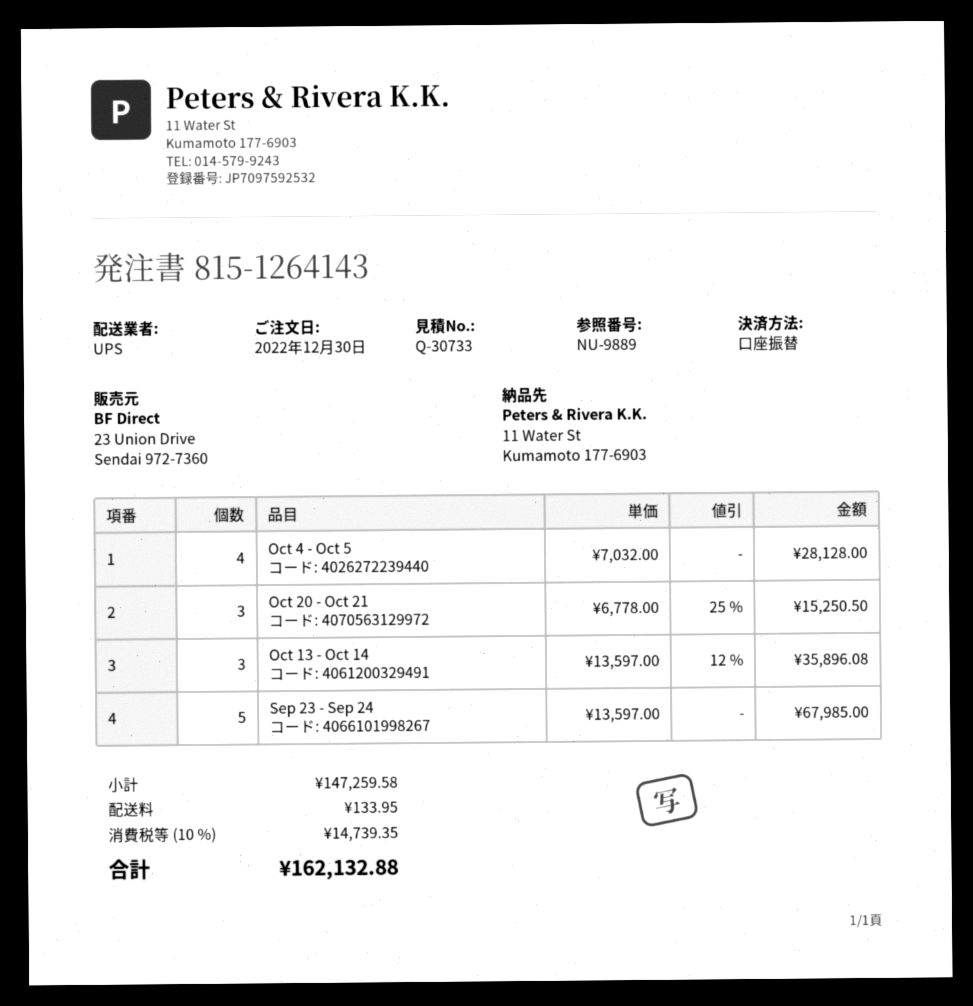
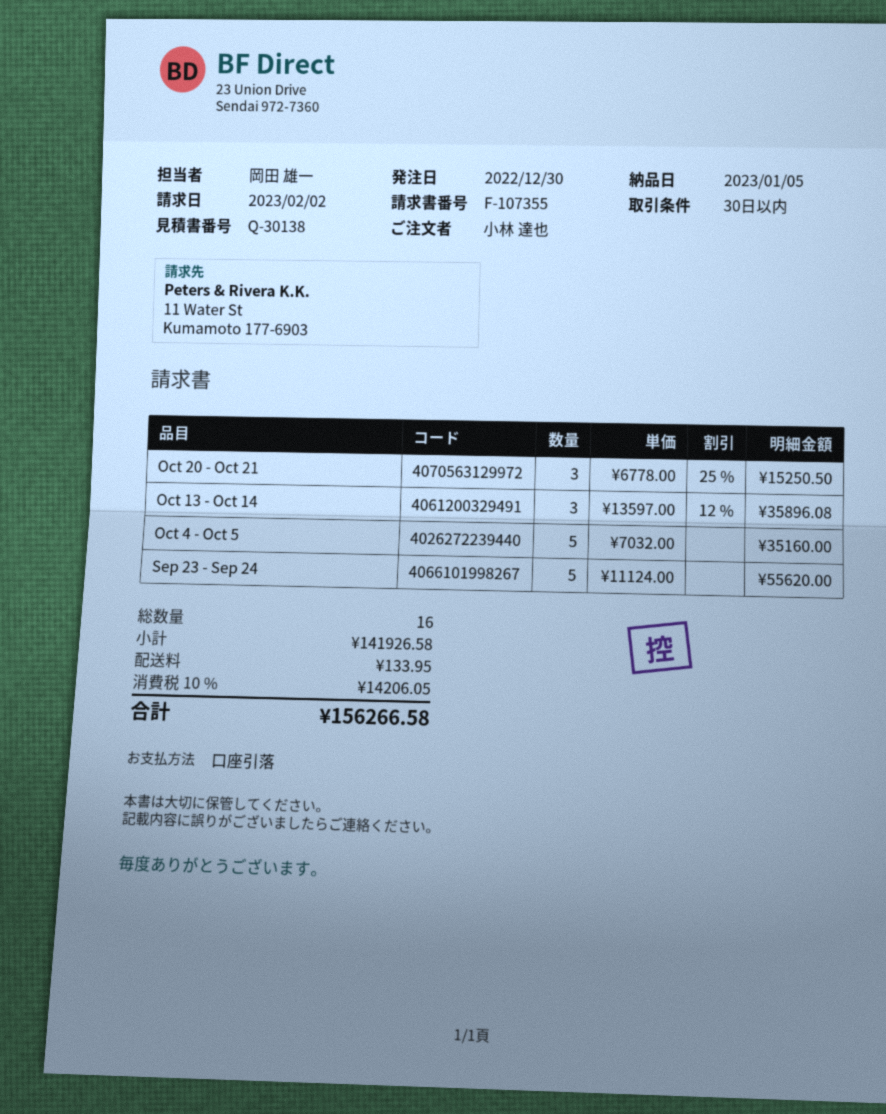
quote number: Q-30733 -> Q-30138
Oct 4 - Oct 5: 4 x 7032.00 = 28128.00 -> 5 x 7032.00 = 35160.00
Sep 23 - Sep 24: 5 x 13597.00 = 67985.00 -> 5 x 11124.00 = 55620.00
subtotal: 147259.58 -> 141926.58
tax: 10% = 14739.35 -> 10% = 14206.05
total: 162132.88 -> 156266.58

